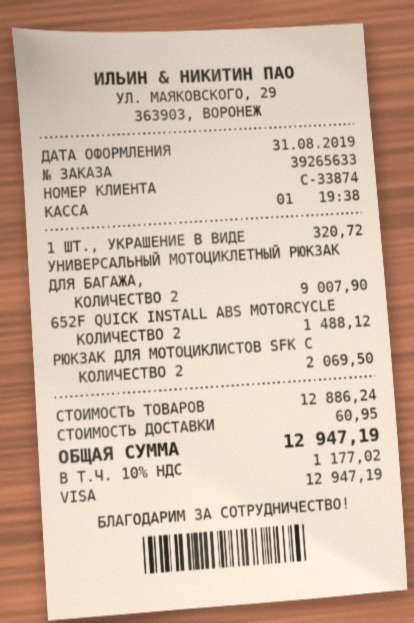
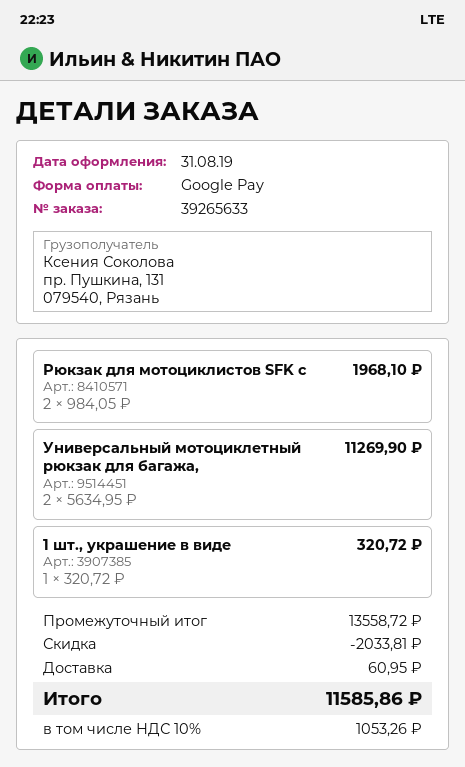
payment method: Visa -> Google Pay
УНИВЕРСАЛЬНЫЙ МОТОЦИКЛЕТНЫЙ РЮКЗАК ДЛЯ БАГАЖА,: 2 for 9007.90 -> 2 for 11269.90
652F QUICK INSTALL ABS MOTORCYCLE: 2 for 1488.12 -> none
РЮКЗАК ДЛЯ МОТОЦИКЛИСТОВ SFK С: 2 for 2069.50 -> 2 for 1968.10
subtotal: 12886.24 -> 13558.72
discount: none -> 2033.81
tax: 10% = 1177.02 -> 10% = 1053.26
total: 12947.19 -> 11585.86

